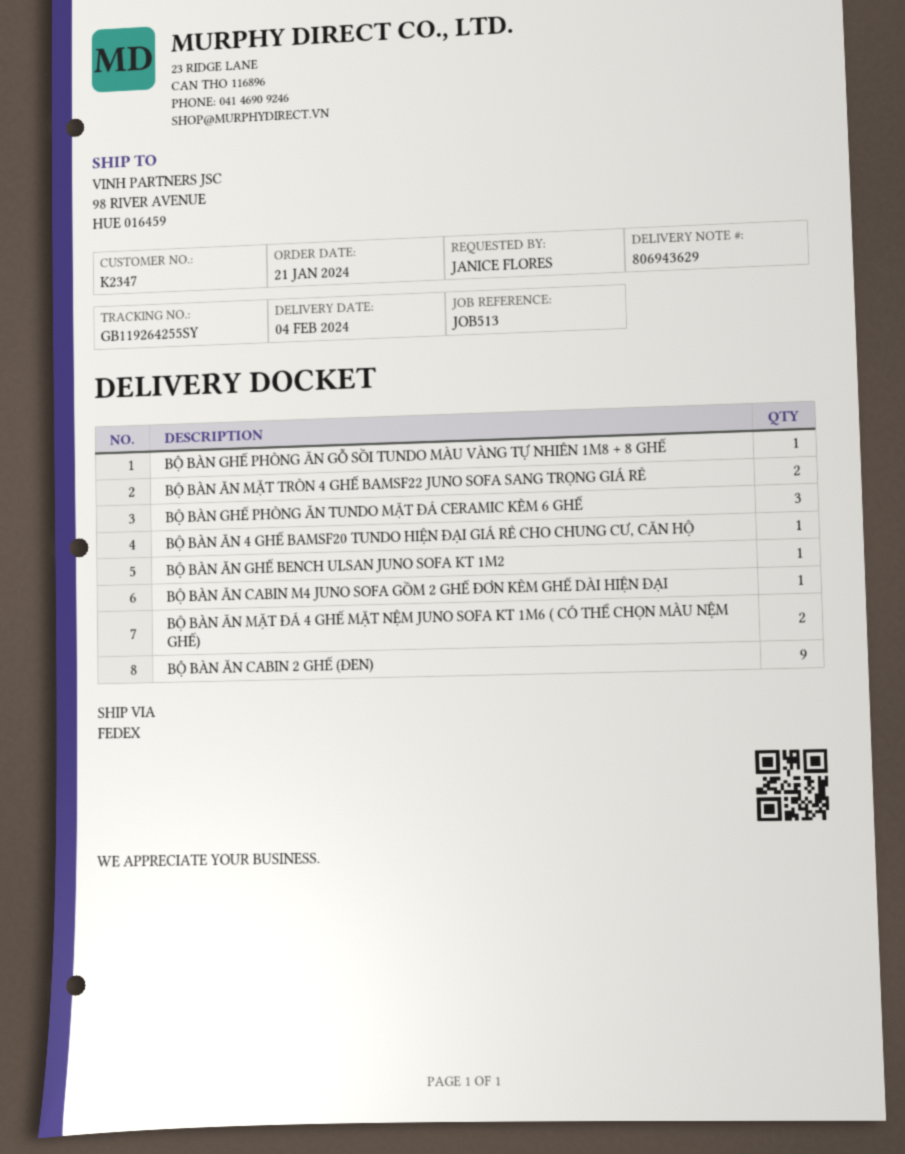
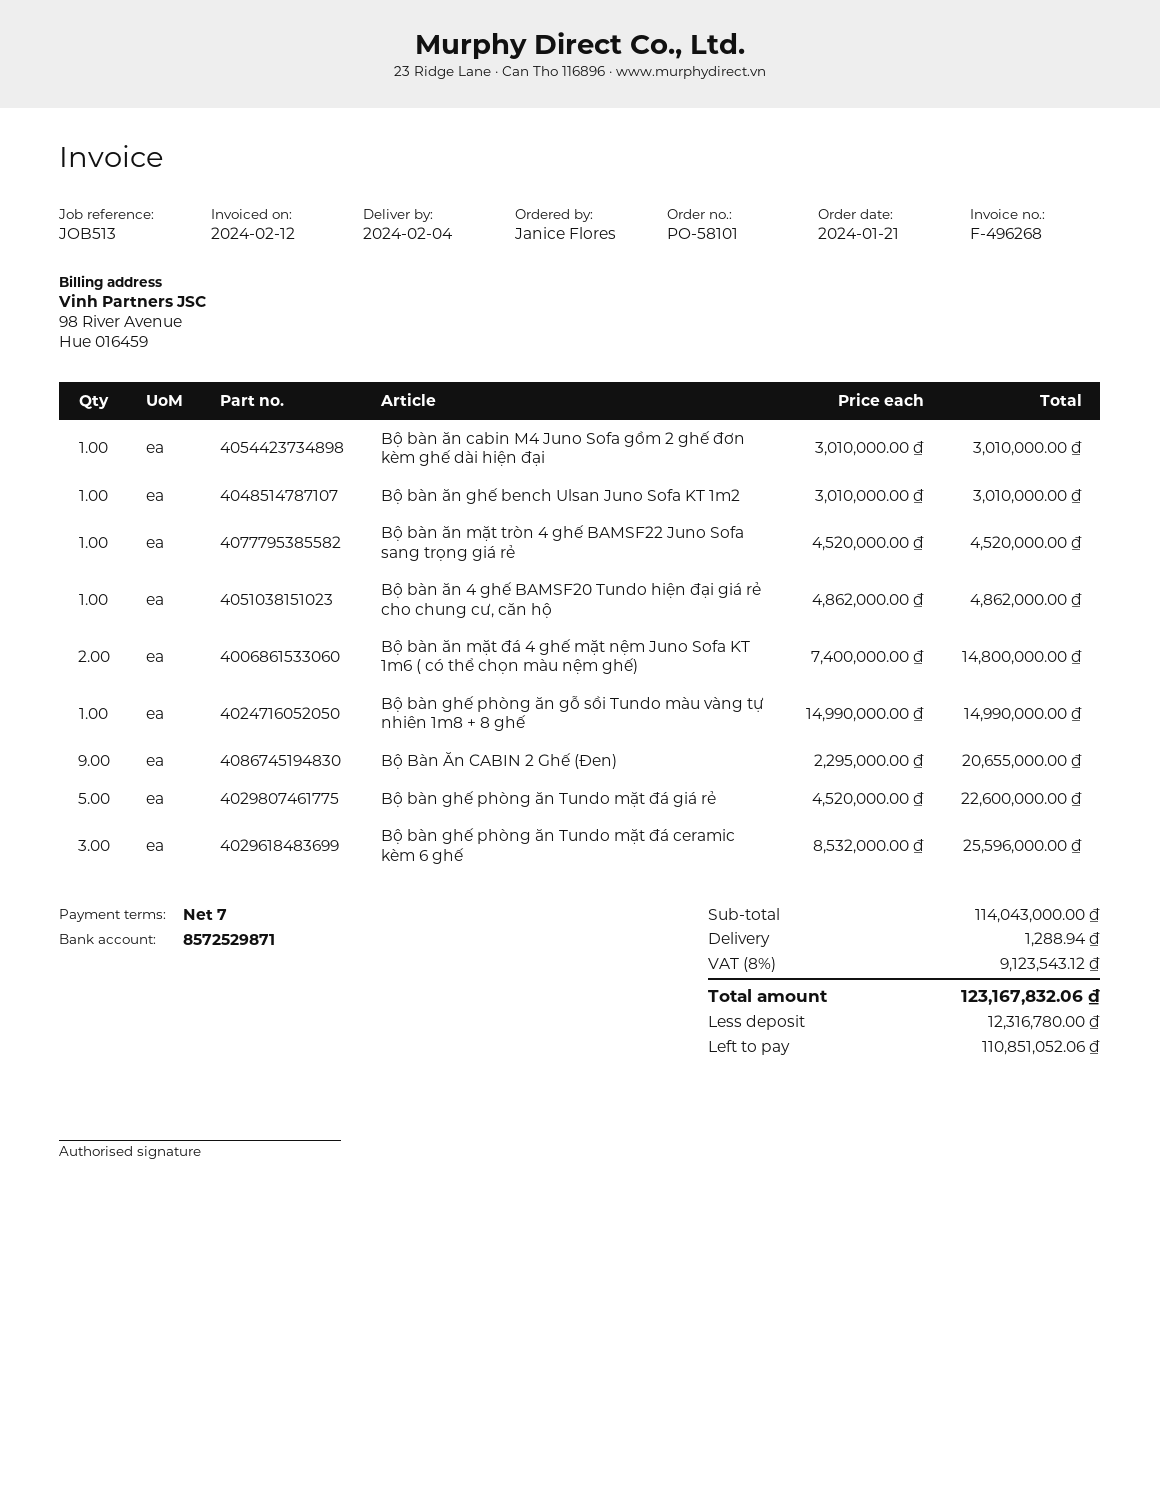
BỘ BÀN ĂN MẶT TRÒN 4 GHẾ BAMSF22 JUNO SOFA SANG TRỌNG GIÁ RẺ: 2 -> 1
Bộ bàn ghế phòng ăn Tundo mặt đá giá rẻ: none -> 5

